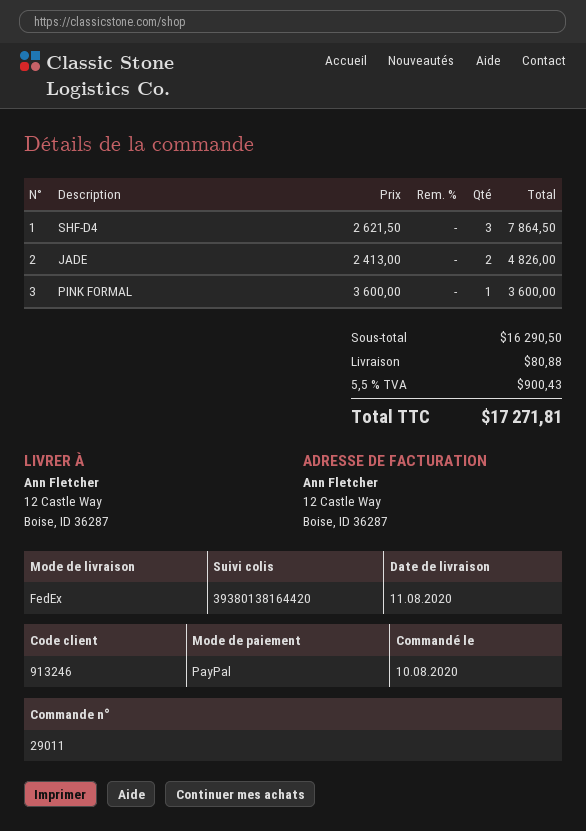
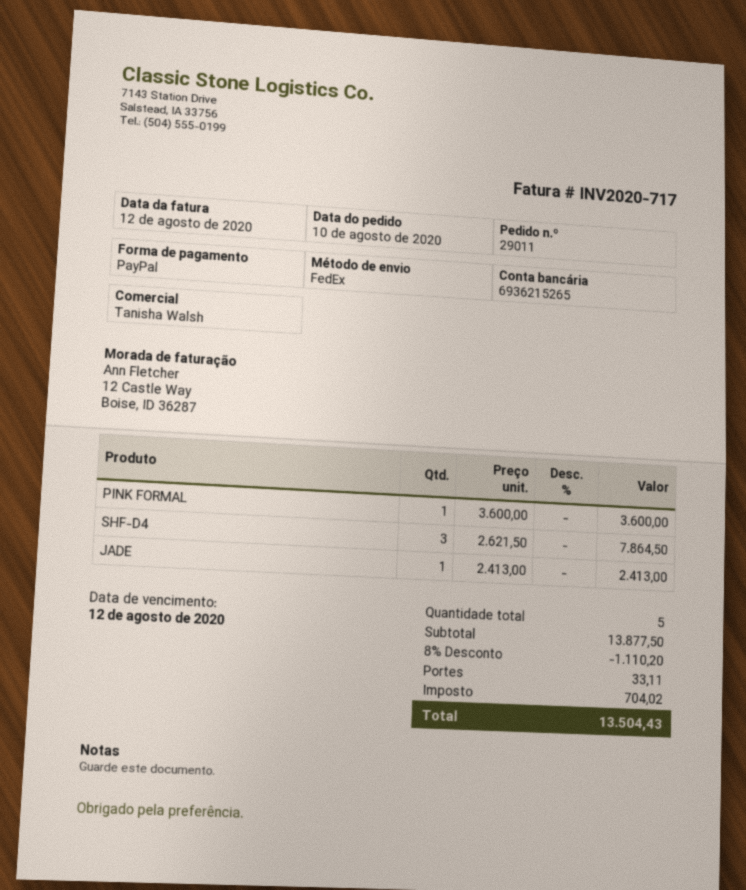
JADE: 2 x 2413.00 = 4826.00 -> 1 x 2413.00 = 2413.00
subtotal: 16290.50 -> 13877.50
discount: none -> 8% = 1110.20
shipping: 80.88 -> 33.11
tax: 900.43 -> 704.02
total: 17271.81 -> 13504.43

